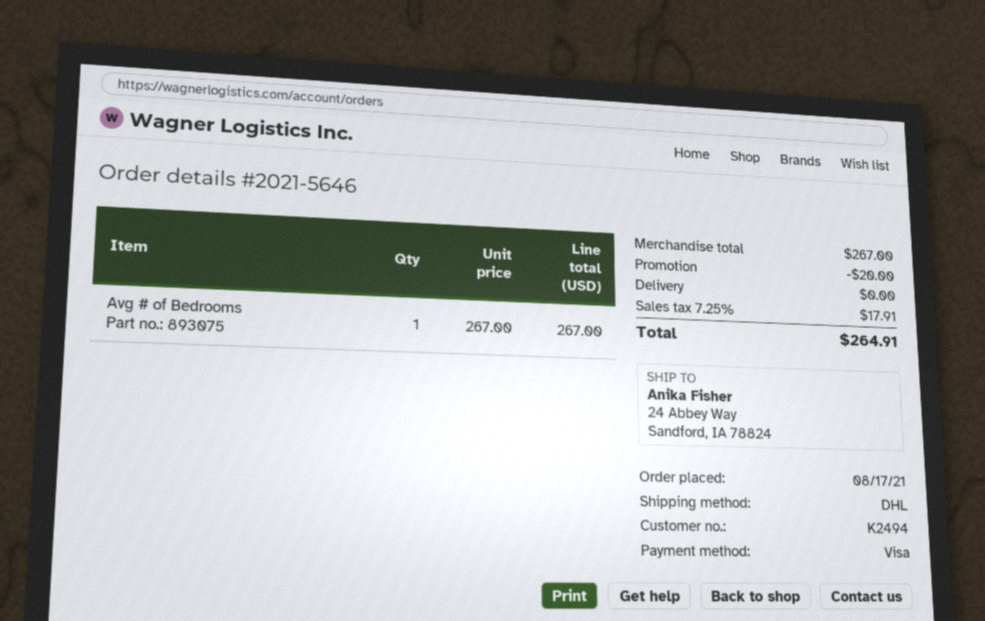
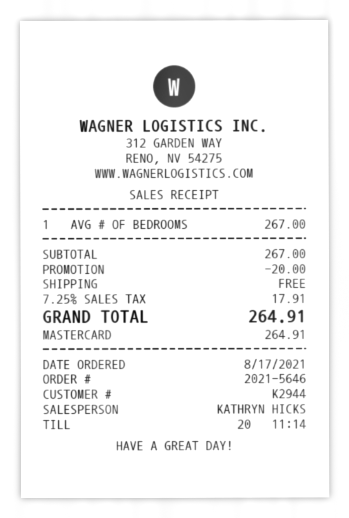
customer number: K2494 -> K2944
payment method: Visa -> Mastercard

